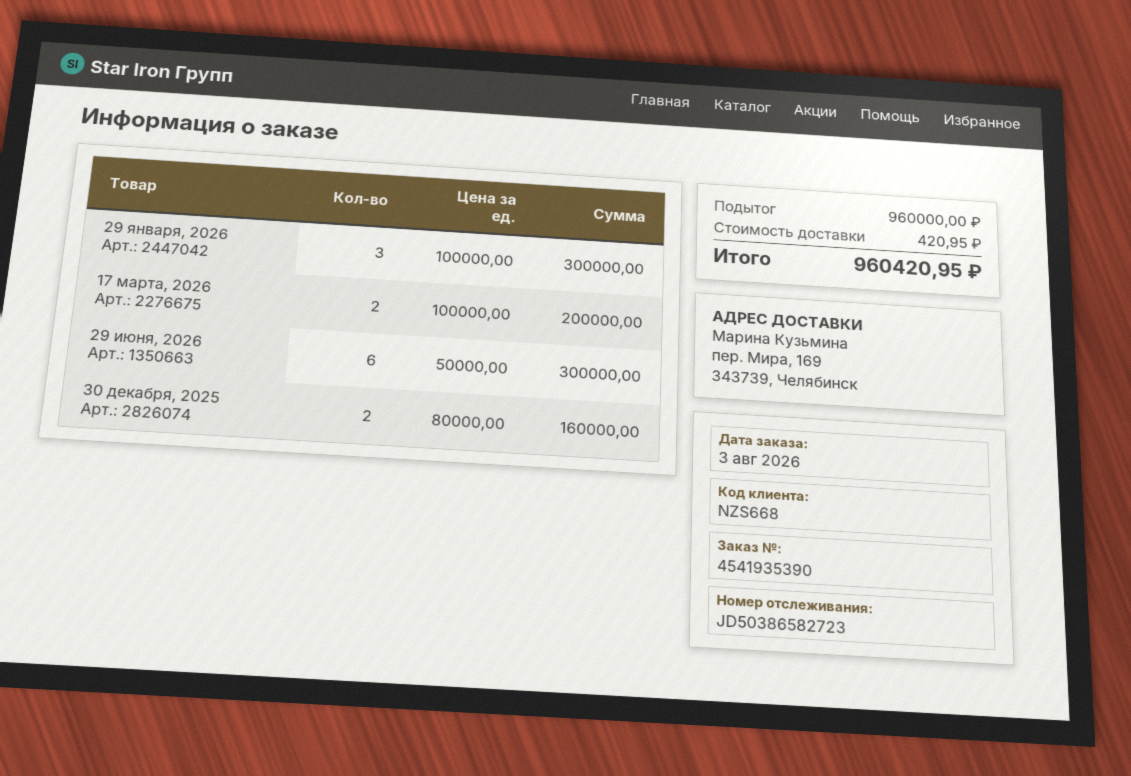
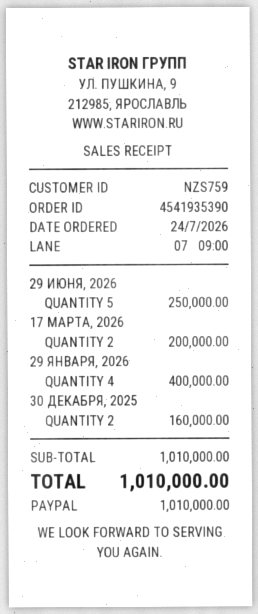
order date: 2026-08-03 -> 2026-07-24
customer number: NZS668 -> NZS759
29 января, 2026: 3 for 300000.00 -> 4 for 400000.00
29 июня, 2026: 6 for 300000.00 -> 5 for 250000.00
subtotal: 960000.00 -> 1010000.00
shipping: 420.95 -> none
total: 960420.95 -> 1010000.00

